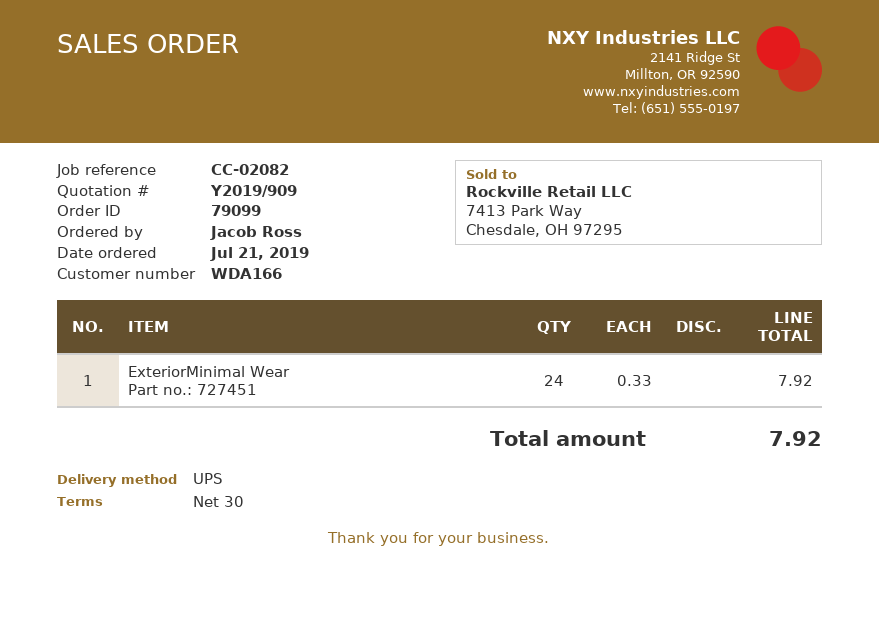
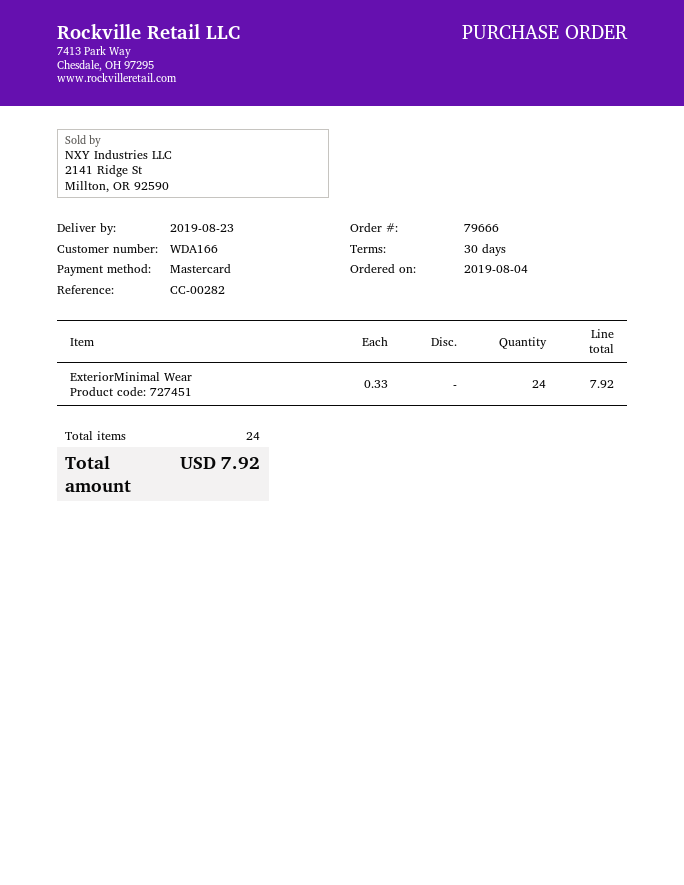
order number: 79099 -> 79666
order date: 2019-07-21 -> 2019-08-04
reference: CC-02082 -> CC-00282

